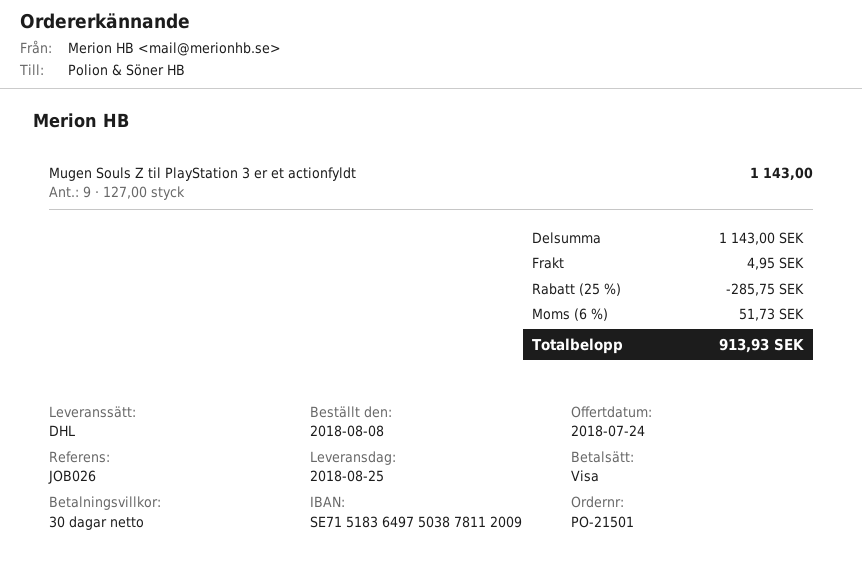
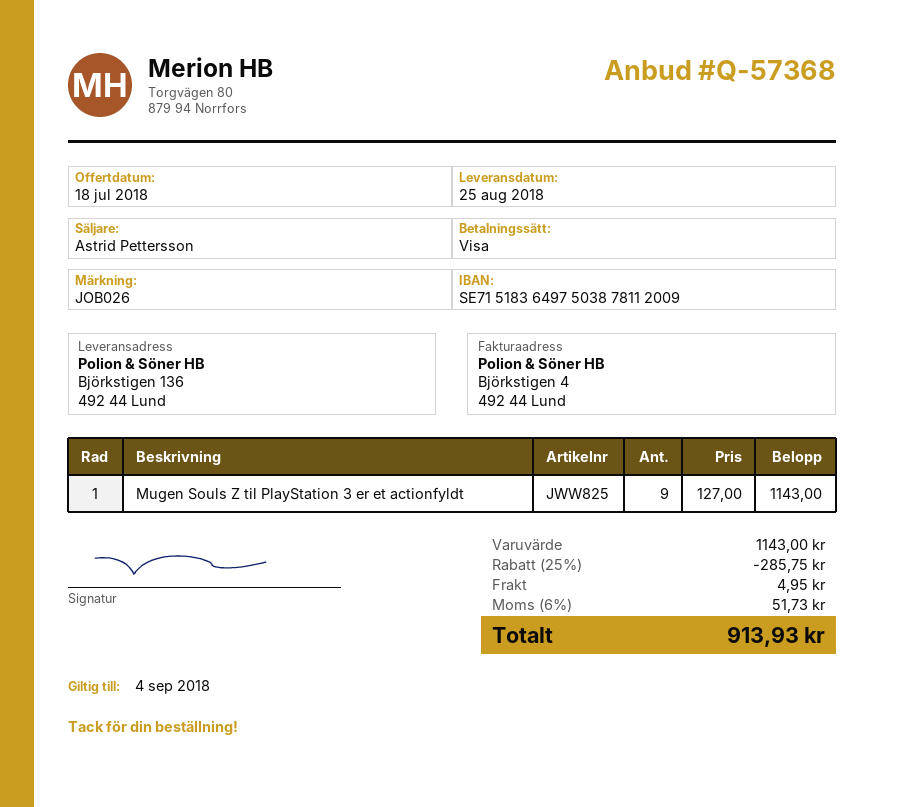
quote date: 2018-07-24 -> 2018-07-18

